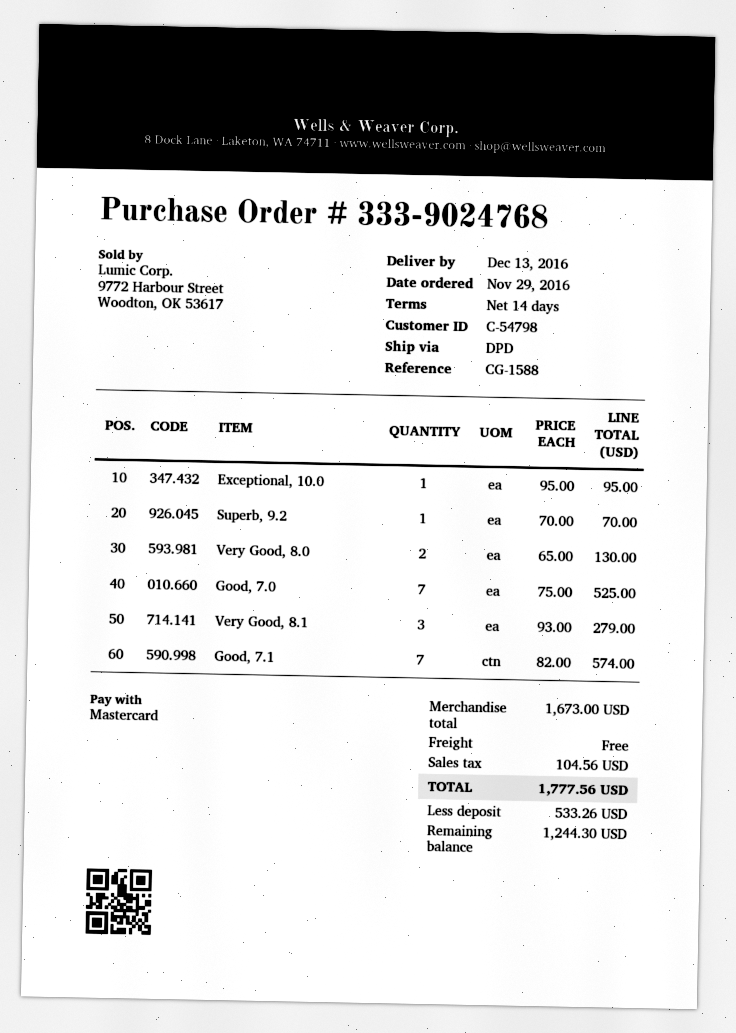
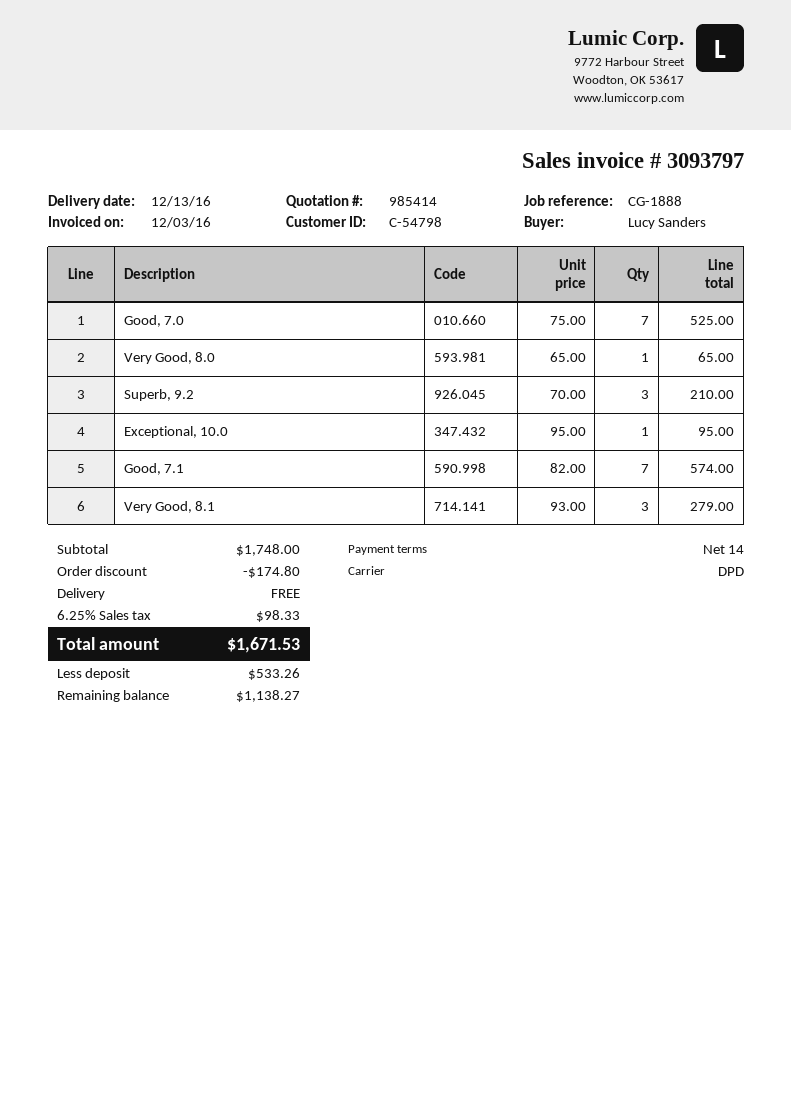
reference: CG-1588 -> CG-1888
Superb, 9.2: 1 x 70.00 = 70.00 -> 3 x 70.00 = 210.00
Very Good, 8.0: 2 x 65.00 = 130.00 -> 1 x 65.00 = 65.00
subtotal: 1673.00 -> 1748.00
discount: none -> 174.80
tax: 104.56 -> 98.33
total: 1777.56 -> 1671.53
balance: 1244.30 -> 1138.27

